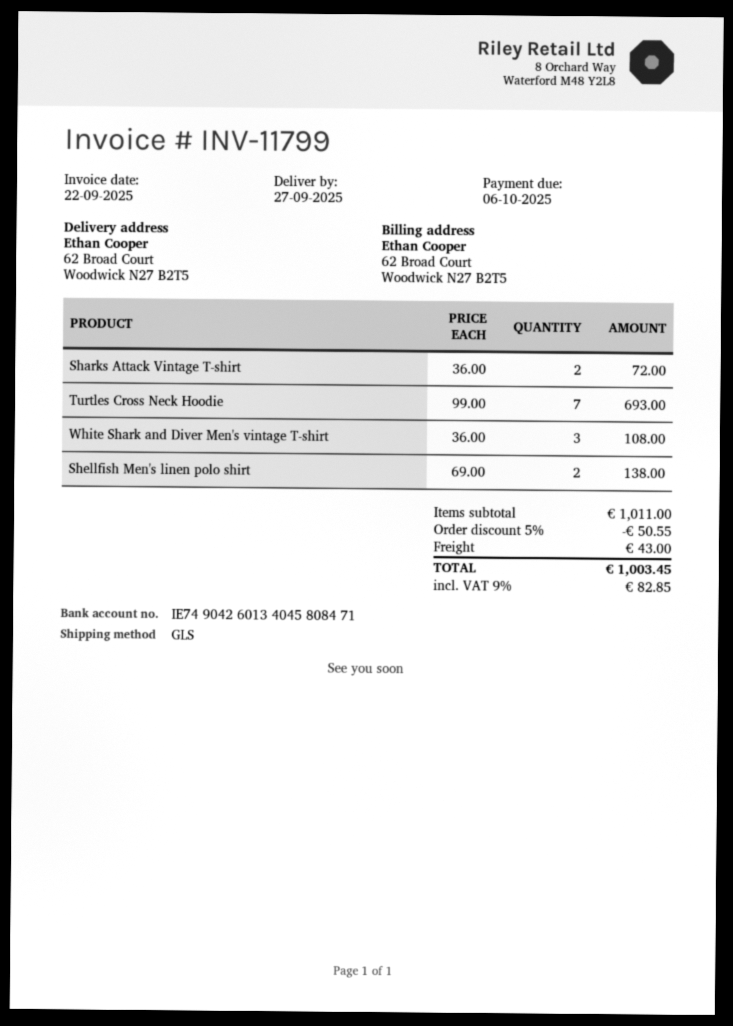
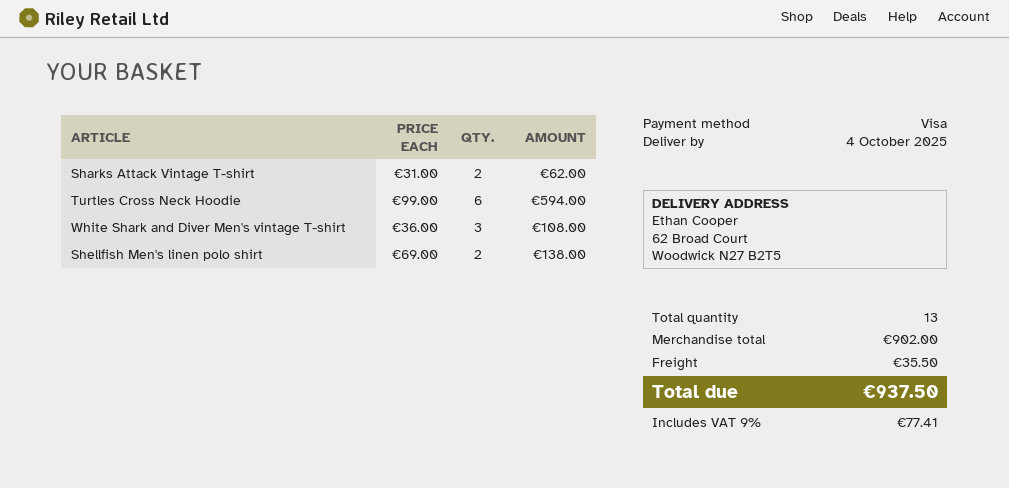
delivery date: 2025-09-27 -> 2025-10-04
Sharks Attack Vintage T-shirt: 2 x 36.00 = 72.00 -> 2 x 31.00 = 62.00
Turtles Cross Neck Hoodie: 7 x 99.00 = 693.00 -> 6 x 99.00 = 594.00
subtotal: 1011.00 -> 902.00
discount: 5% = 50.55 -> none
shipping: 43.00 -> 35.50
tax: 9% = 82.85 -> 9% = 77.41
total: 1003.45 -> 937.50

